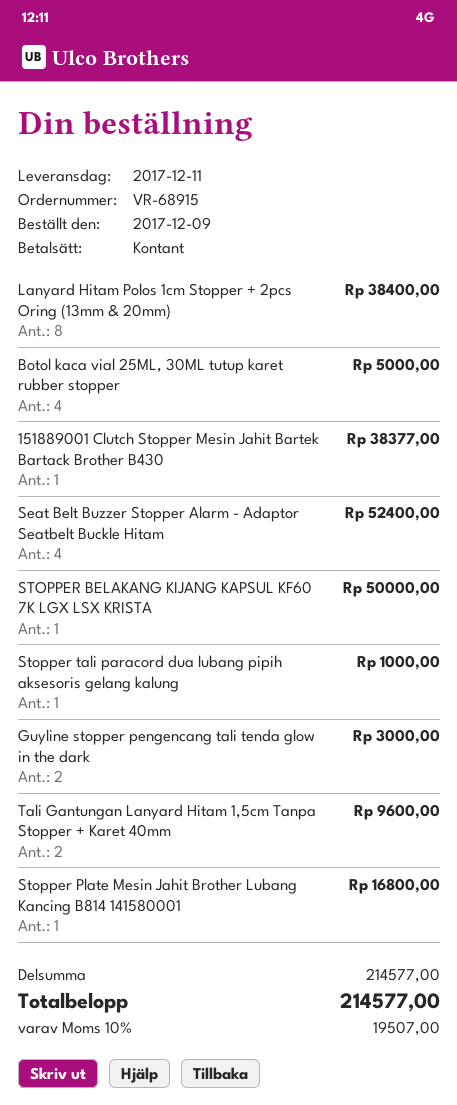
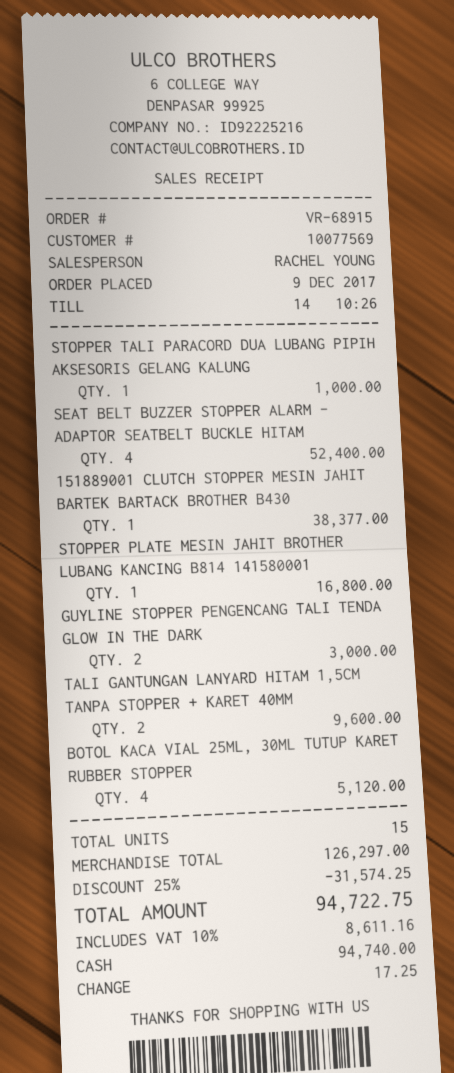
Lanyard Hitam Polos 1cm Stopper + 2pcs Oring (13mm & 20mm): 8 for 38400.00 -> none
Botol kaca vial 25ML, 30ML tutup karet rubber stopper: 4 for 5000.00 -> 4 for 5120.00
STOPPER BELAKANG KIJANG KAPSUL KF60 7K LGX LSX KRISTA: 1 for 50000.00 -> none
subtotal: 214577.00 -> 126297.00
discount: none -> 25% = 31574.25
tax: 10% = 19507.00 -> 10% = 8611.16
total: 214577.00 -> 94722.75

